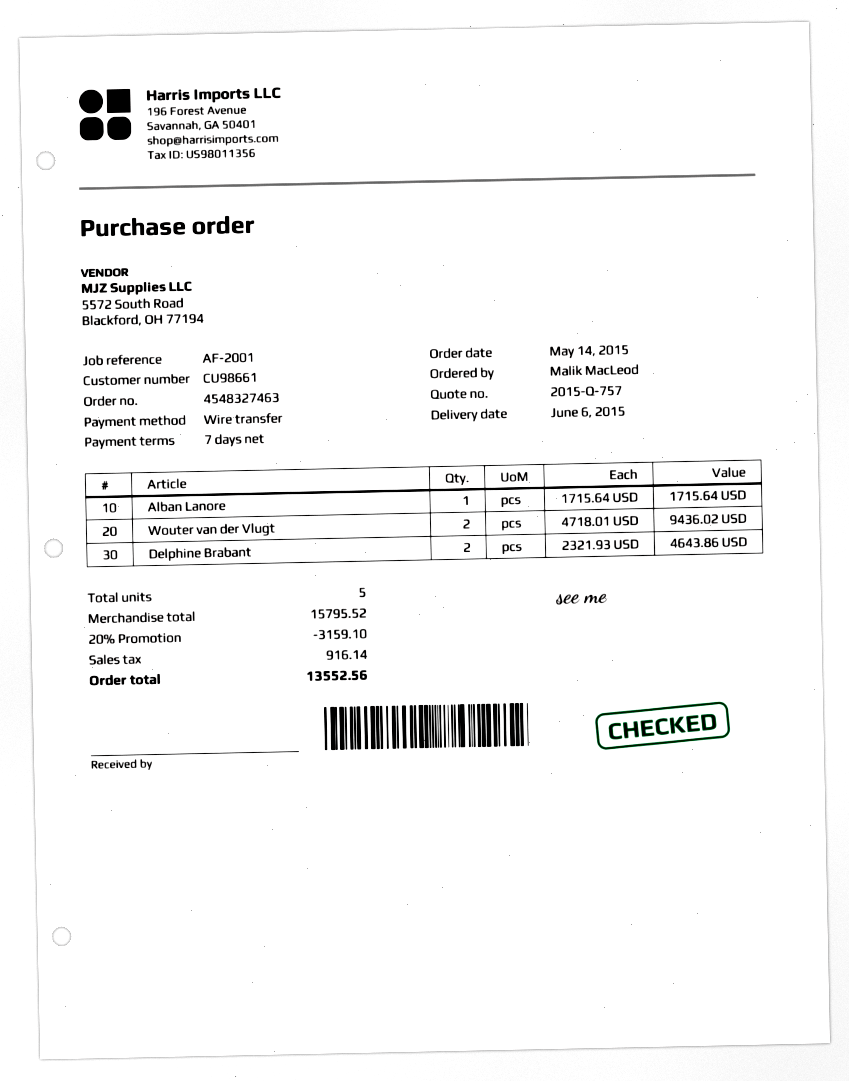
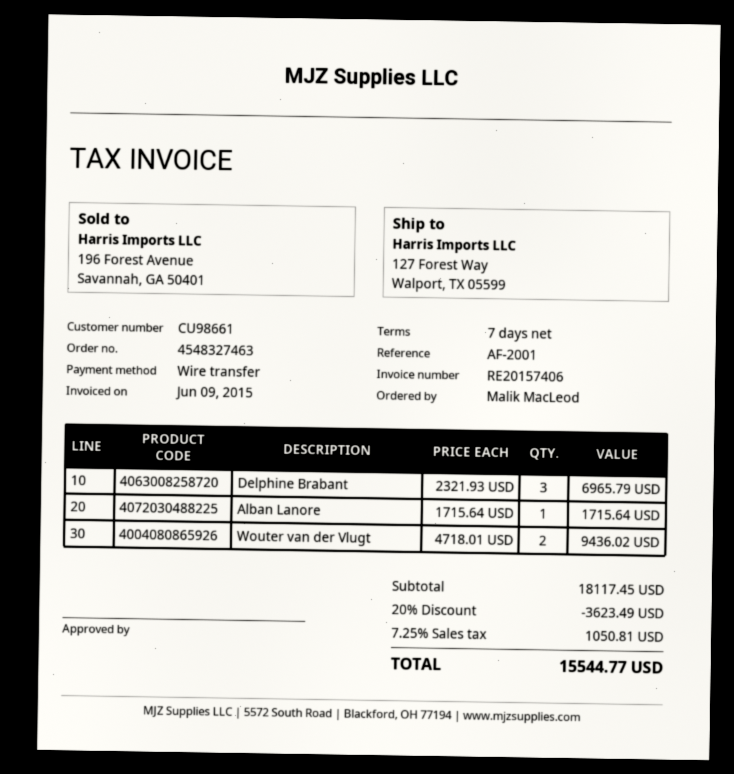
Delphine Brabant: 2 x 2321.93 = 4643.86 -> 3 x 2321.93 = 6965.79
subtotal: 15795.52 -> 18117.45
discount: 20% = 3159.10 -> 20% = 3623.49
tax: 916.14 -> 1050.81
total: 13552.56 -> 15544.77

